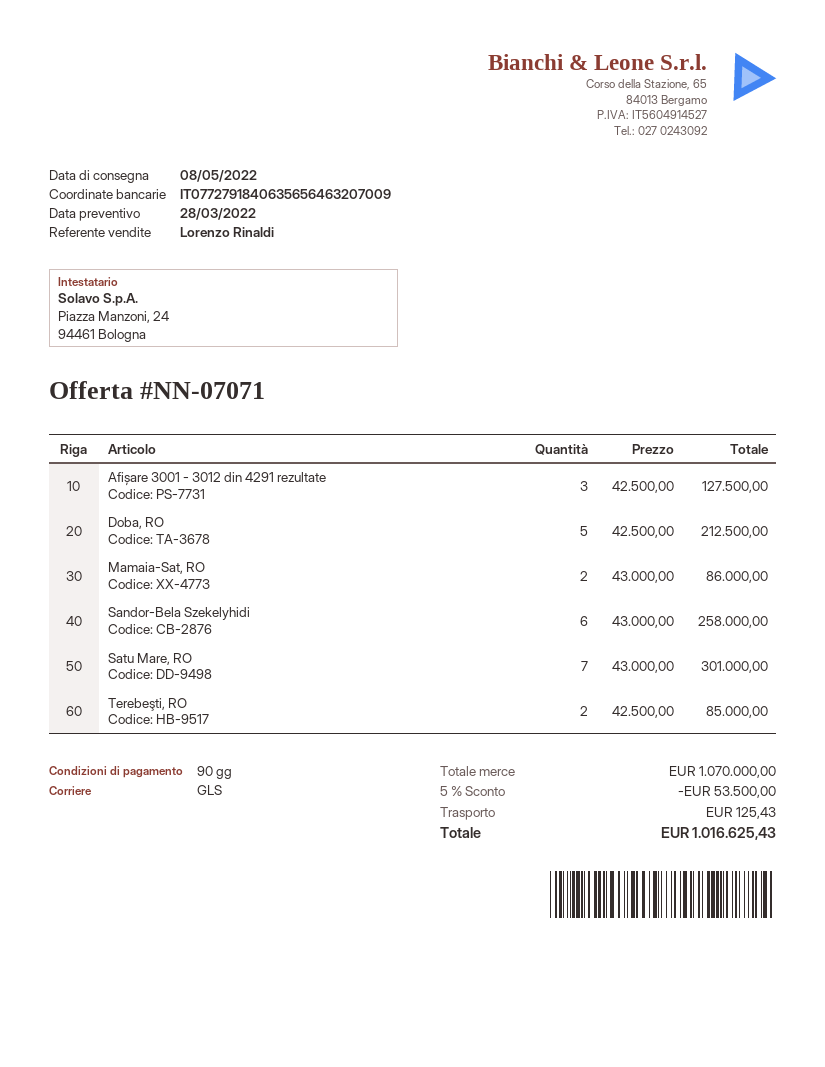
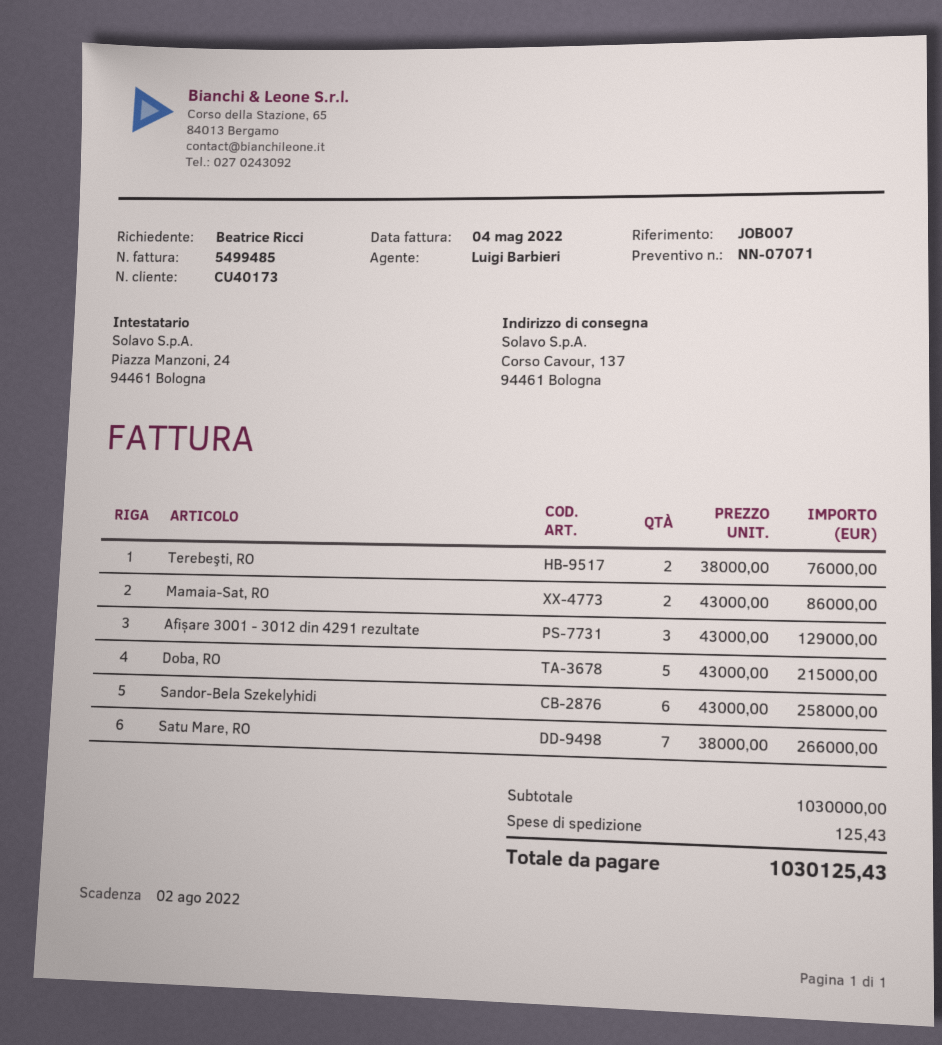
sales rep: Lorenzo Rinaldi -> Luigi Barbieri
Afișare 3001 - 3012 din 4291 rezultate: 3 x 42500.00 = 127500.00 -> 3 x 43000.00 = 129000.00
Doba, RO: 5 x 42500.00 = 212500.00 -> 5 x 43000.00 = 215000.00
Satu Mare, RO: 7 x 43000.00 = 301000.00 -> 7 x 38000.00 = 266000.00
Terebeşti, RO: 2 x 42500.00 = 85000.00 -> 2 x 38000.00 = 76000.00
subtotal: 1070000.00 -> 1030000.00
discount: 5% = 53500.00 -> none
total: 1016625.43 -> 1030125.43

